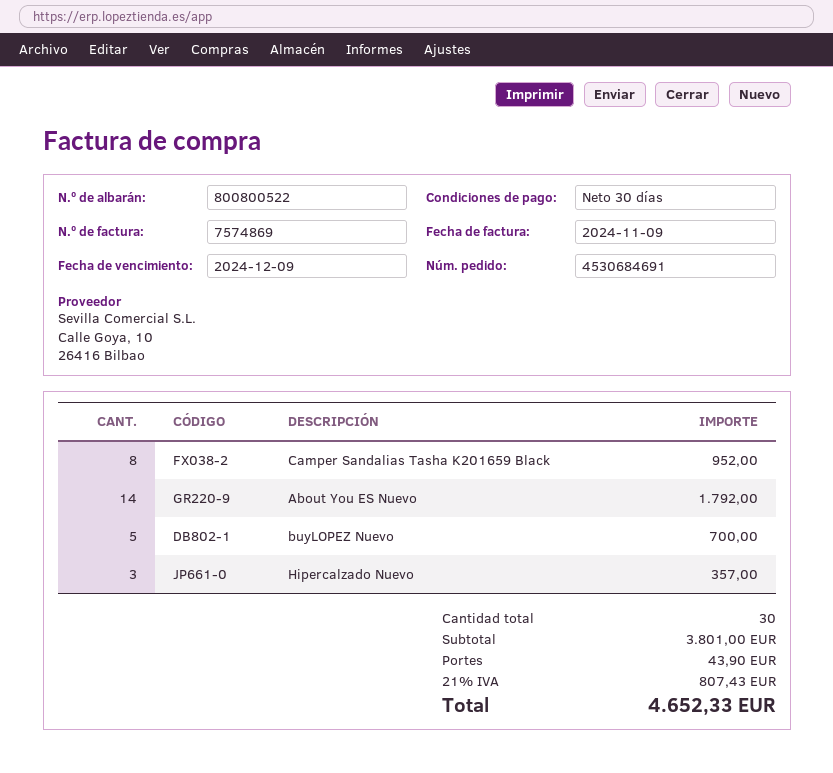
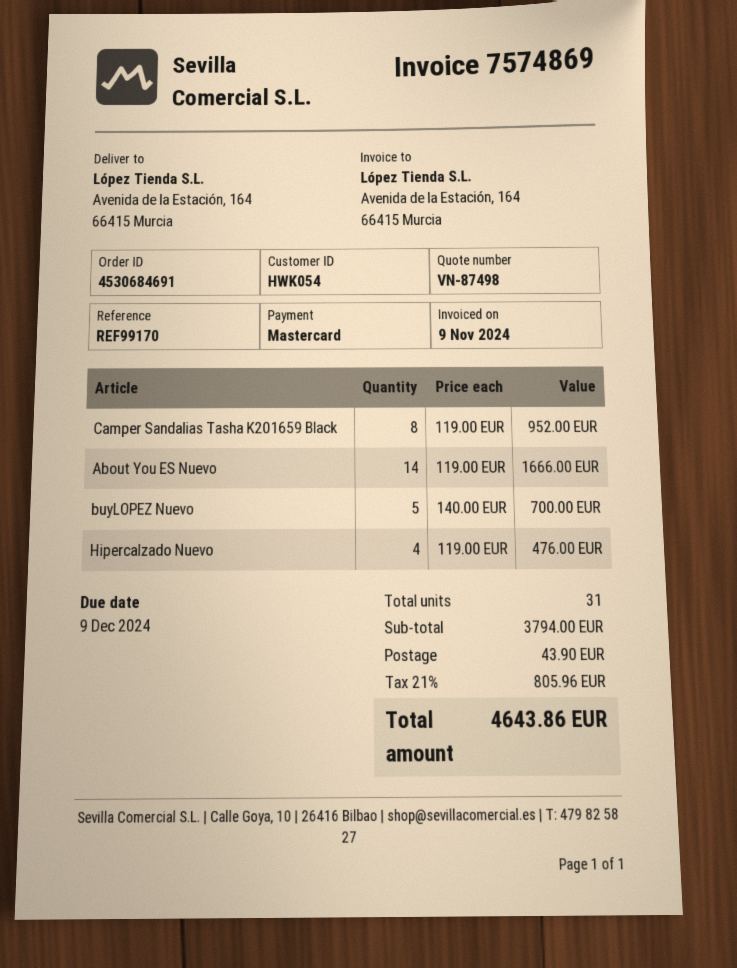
About You ES Nuevo: 14 for 1792.00 -> 14 for 1666.00
Hipercalzado Nuevo: 3 for 357.00 -> 4 for 476.00
total quantity: 30 -> 31
subtotal: 3801.00 -> 3794.00
tax: 21% = 807.43 -> 21% = 805.96
total: 4652.33 -> 4643.86

